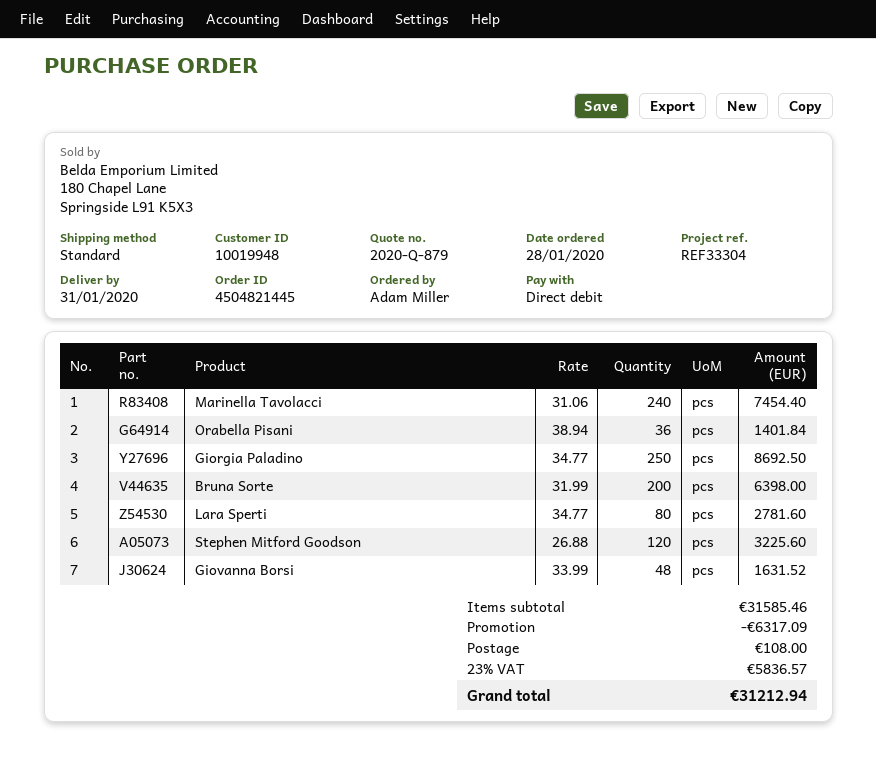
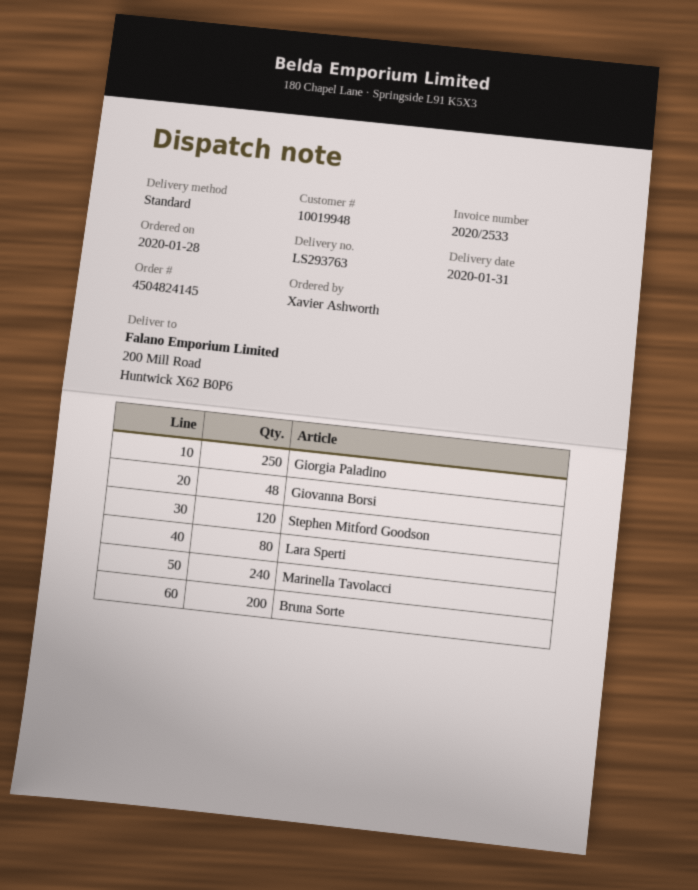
order number: 4504821445 -> 4504824145
ordered by: Adam Miller -> Xavier Ashworth
Orabella Pisani: 36 -> none

